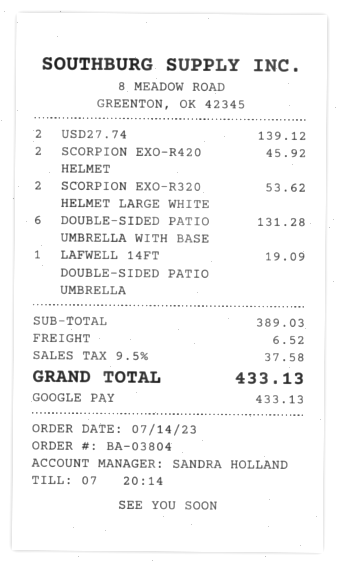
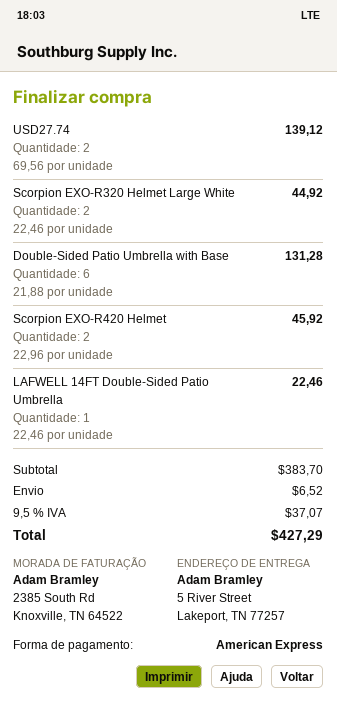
payment method: Google Pay -> American Express
SCORPION EXO-R320 HELMET LARGE WHITE: 2 for 53.62 -> 2 for 44.92
LAFWELL 14FT DOUBLE-SIDED PATIO UMBRELLA: 1 for 19.09 -> 1 for 22.46
subtotal: 389.03 -> 383.70
tax: 9.5% = 37.58 -> 9.5% = 37.07
total: 433.13 -> 427.29

